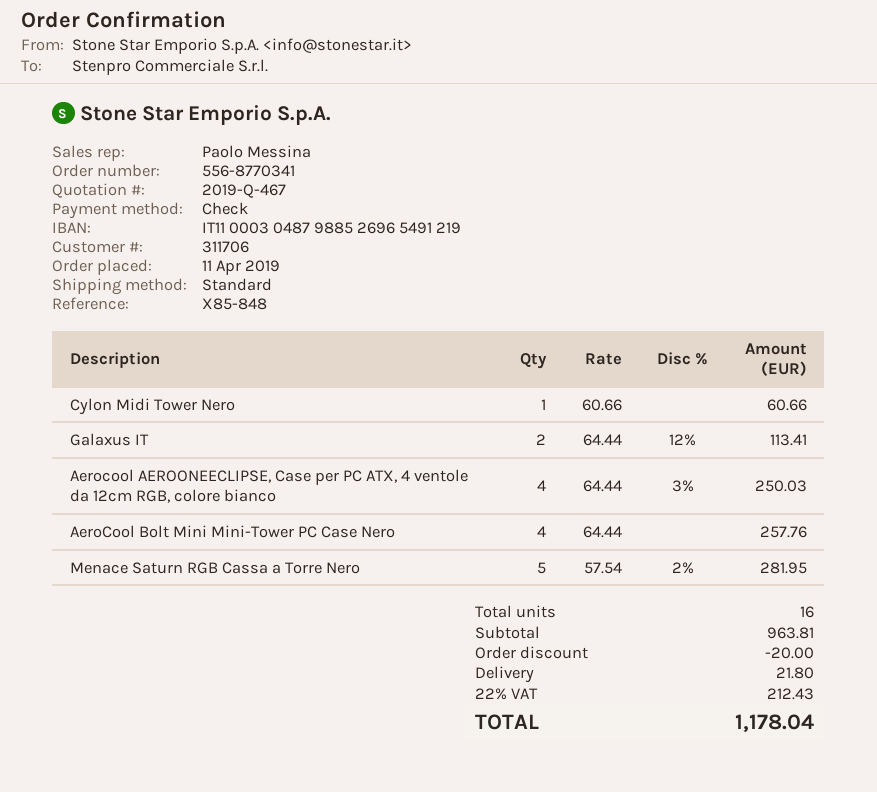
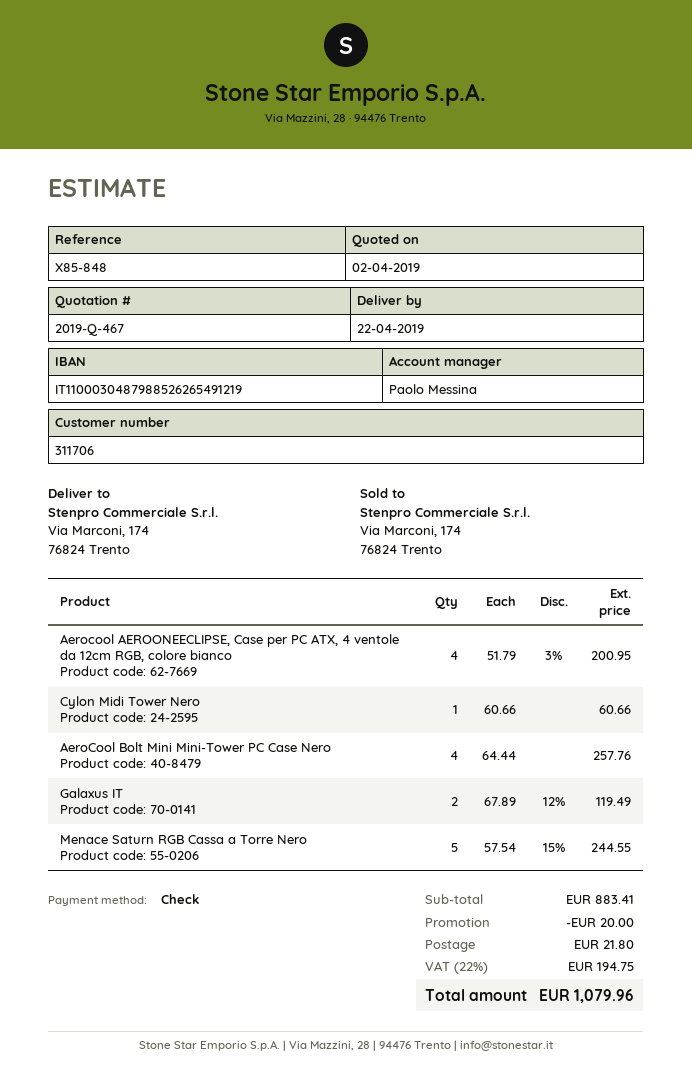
bank account: IT1100030487988526965491219 -> IT1100030487988526265491219
Galaxus IT: 2 x 64.44 - 12% = 113.41 -> 2 x 67.89 - 12% = 119.49
Aerocool AEROONEECLIPSE, Case per PC ATX, 4 ventole da 12cm RGB, colore bianco: 4 x 64.44 - 3% = 250.03 -> 4 x 51.79 - 3% = 200.95
Menace Saturn RGB Cassa a Torre Nero: 5 x 57.54 - 2% = 281.95 -> 5 x 57.54 - 15% = 244.55
subtotal: 963.81 -> 883.41
tax: 22% = 212.43 -> 22% = 194.75
total: 1178.04 -> 1079.96

